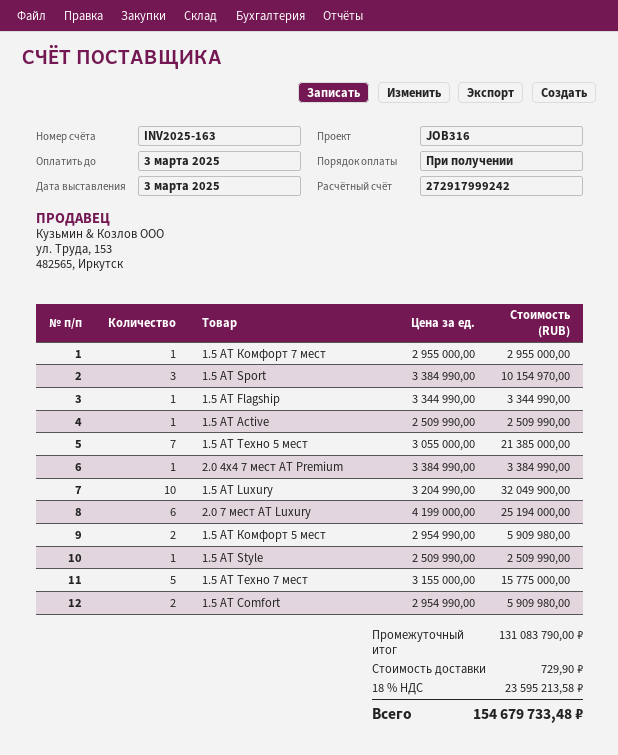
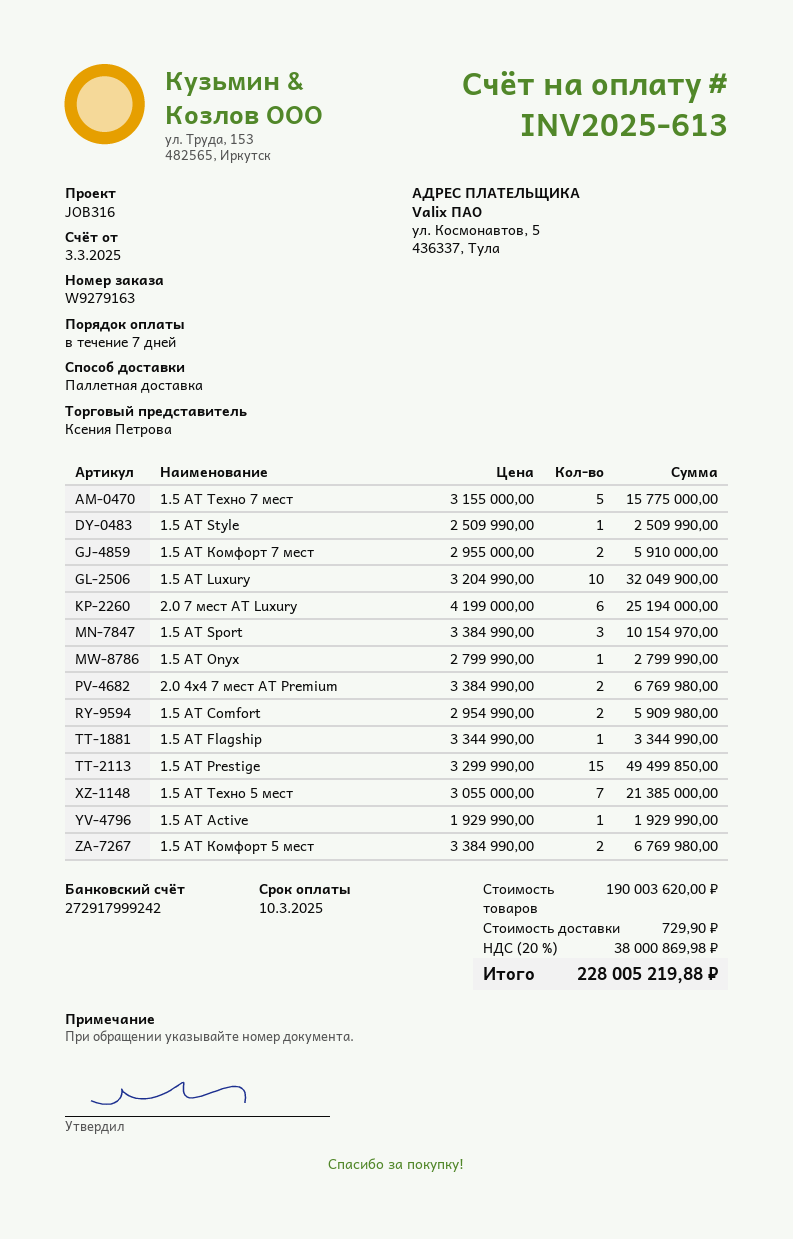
invoice number: INV2025-163 -> INV2025-613
payment terms: on receipt -> 7 days
due date: 2025-03-03 -> 2025-03-10
1.5 AT Комфорт 7 мест: 1 x 2955000.00 = 2955000.00 -> 2 x 2955000.00 = 5910000.00
1.5 AT Active: 1 x 2509990.00 = 2509990.00 -> 1 x 1929990.00 = 1929990.00
2.0 4x4 7 мест AT Premium: 1 x 3384990.00 = 3384990.00 -> 2 x 3384990.00 = 6769980.00
1.5 AT Комфорт 5 мест: 2 x 2954990.00 = 5909980.00 -> 2 x 3384990.00 = 6769980.00
1.5 AT Onyx: none -> 1 x 2799990.00 = 2799990.00
1.5 AT Prestige: none -> 15 x 3299990.00 = 49499850.00
subtotal: 131083790.00 -> 190003620.00
tax: 18% = 23595213.58 -> 20% = 38000869.98
total: 154679733.48 -> 228005219.88

